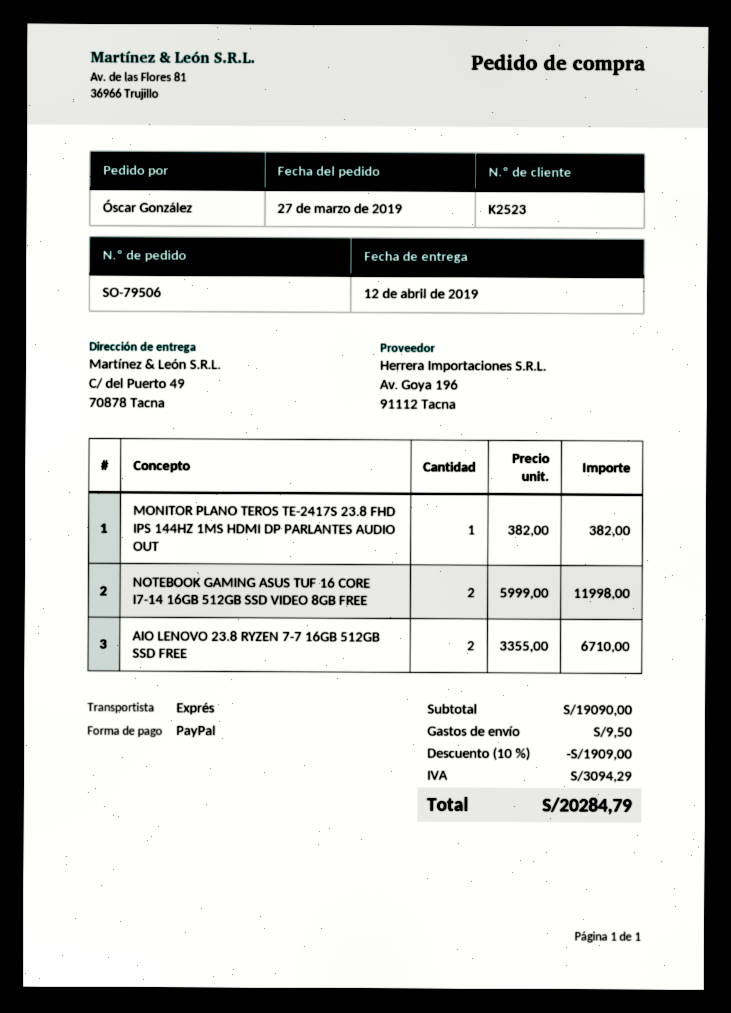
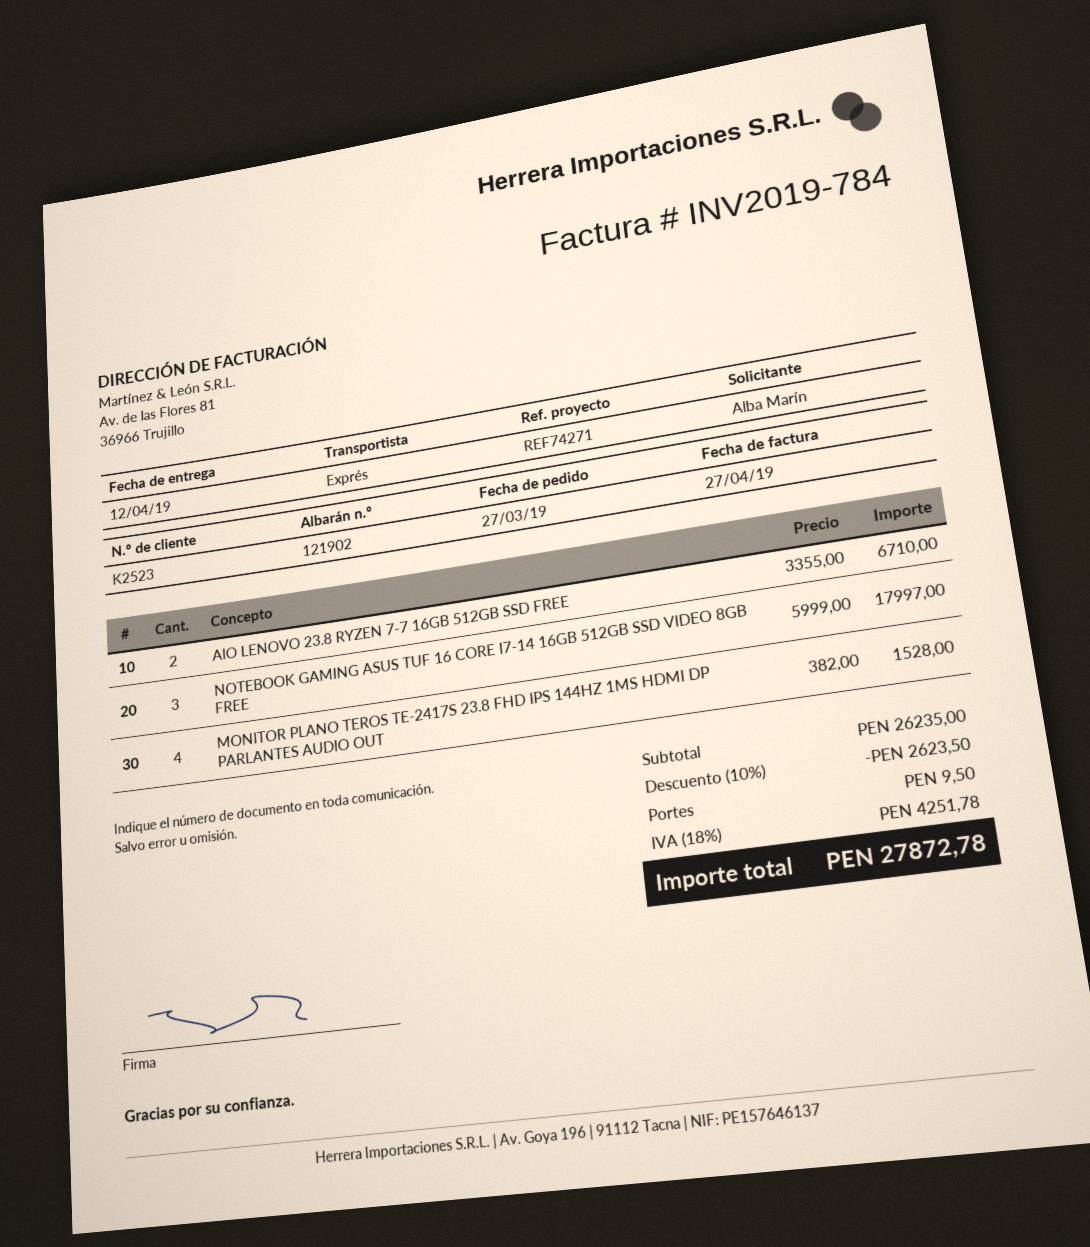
ordered by: Óscar González -> Alba Marín
MONITOR PLANO TEROS TE-2417S 23.8 FHD IPS 144HZ 1MS HDMI DP PARLANTES AUDIO OUT: 1 x 382.00 = 382.00 -> 4 x 382.00 = 1528.00
NOTEBOOK GAMING ASUS TUF 16 CORE I7-14 16GB 512GB SSD VIDEO 8GB FREE: 2 x 5999.00 = 11998.00 -> 3 x 5999.00 = 17997.00
subtotal: 19090.00 -> 26235.00
discount: 10% = 1909.00 -> 10% = 2623.50
tax: 3094.29 -> 4251.78
total: 20284.79 -> 27872.78

